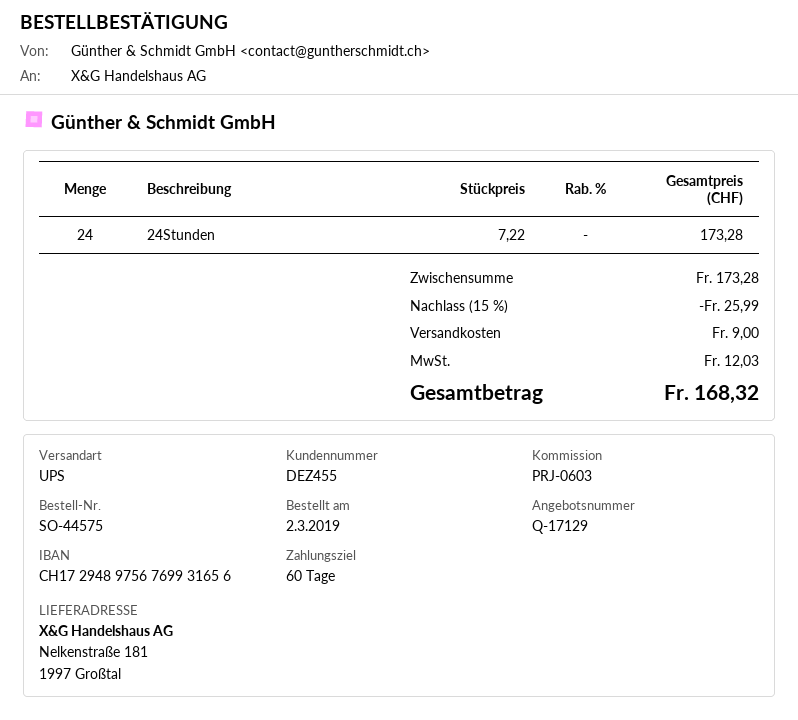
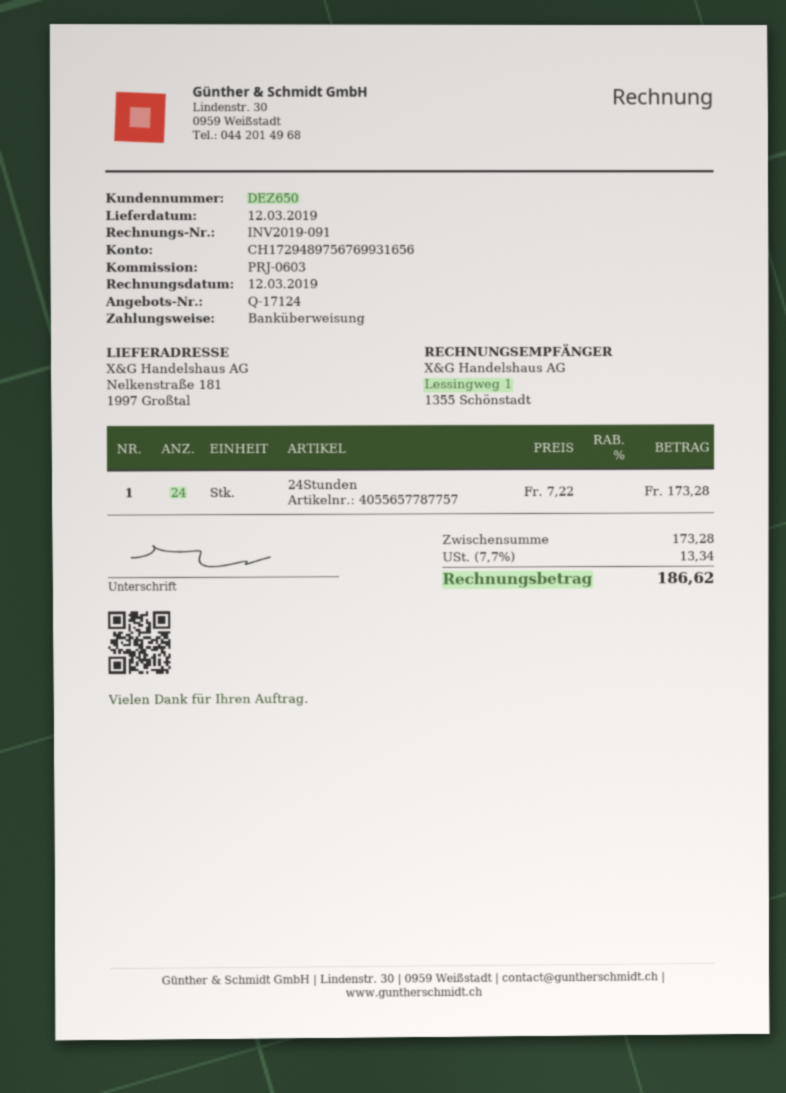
quote number: Q-17129 -> Q-17124
customer number: DEZ455 -> DEZ650
discount: 15% = 25.99 -> none
shipping: 9.00 -> none
tax: 12.03 -> 13.34
total: 168.32 -> 186.62

